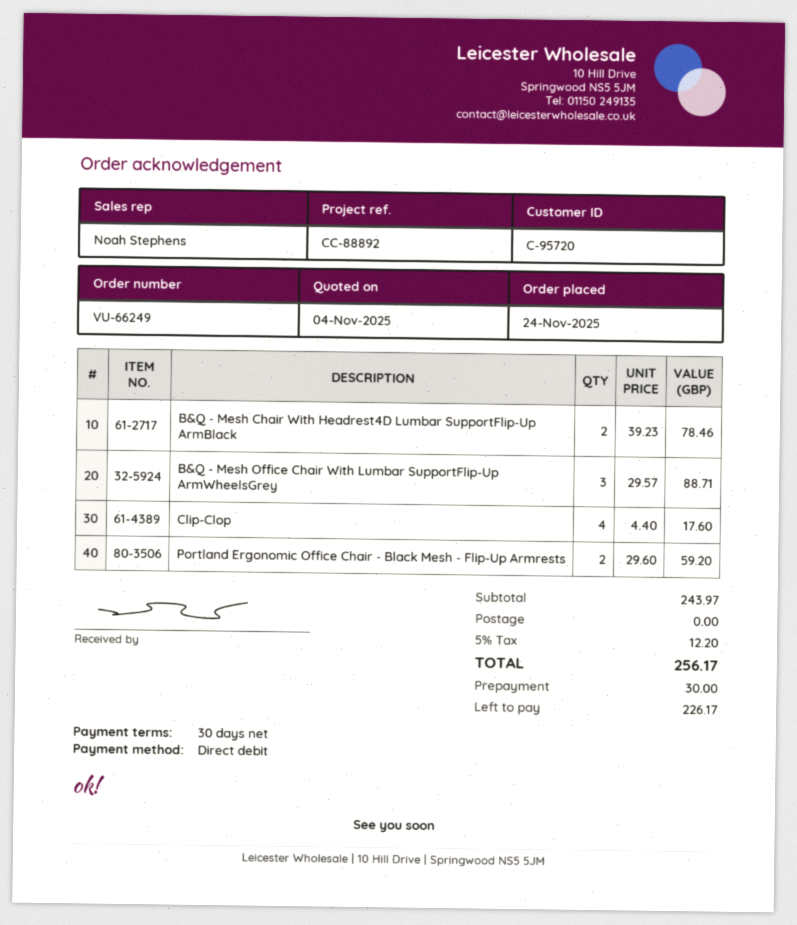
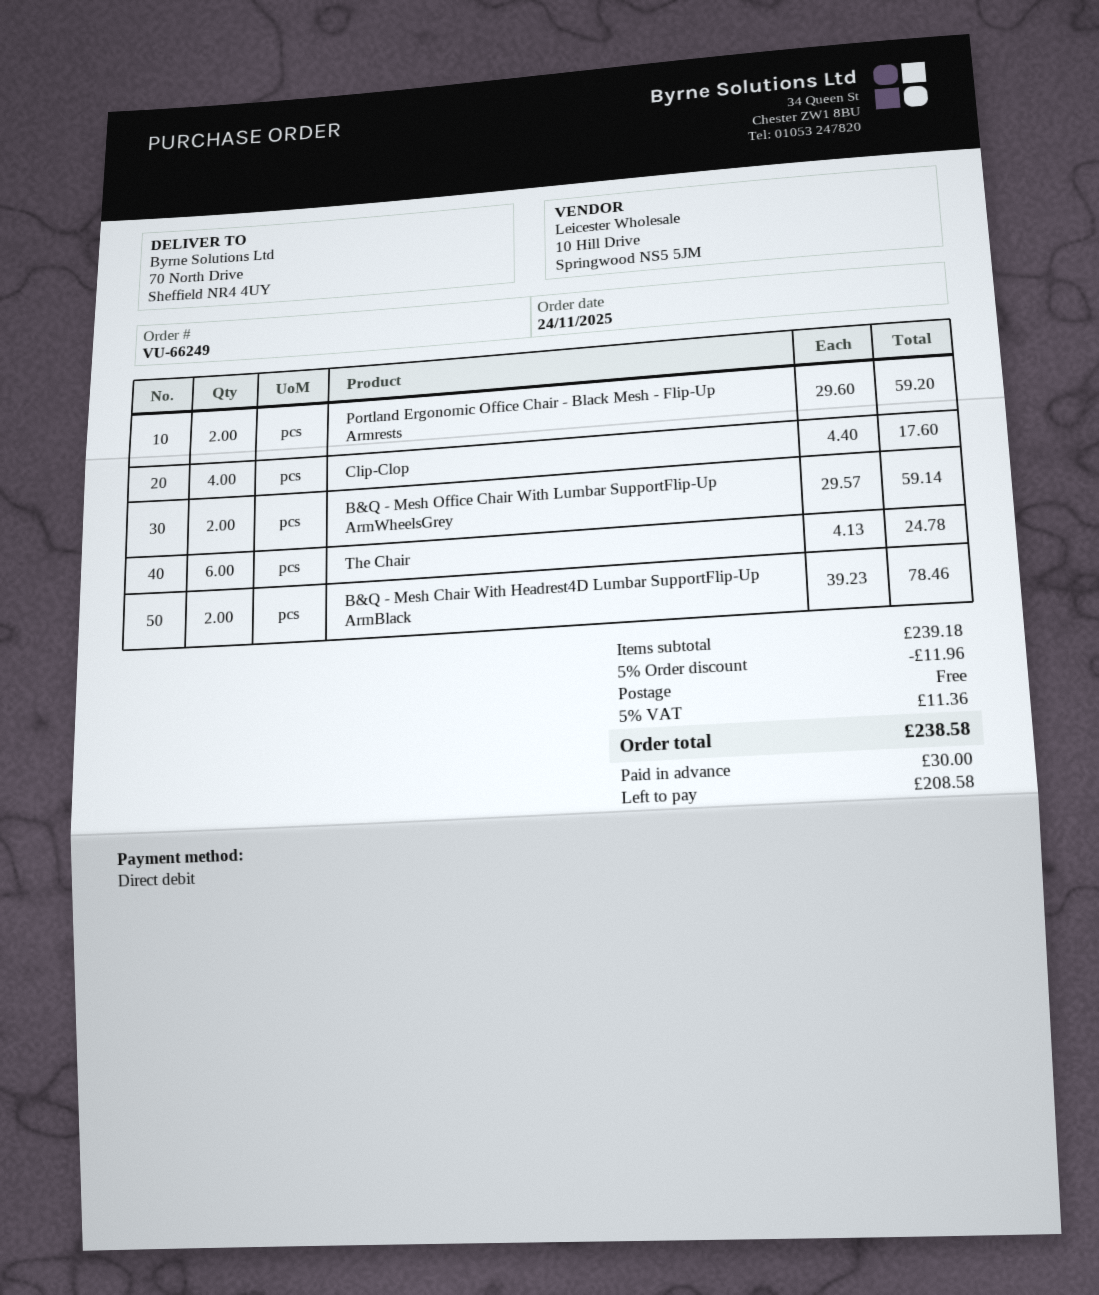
B&Q - Mesh Office Chair With Lumbar SupportFlip-Up ArmWheelsGrey: 3 x 29.57 = 88.71 -> 2 x 29.57 = 59.14
The Chair: none -> 6 x 4.13 = 24.78
subtotal: 243.97 -> 239.18
discount: none -> 5% = 11.96
tax: 5% = 12.20 -> 5% = 11.36
total: 256.17 -> 238.58
balance: 226.17 -> 208.58

